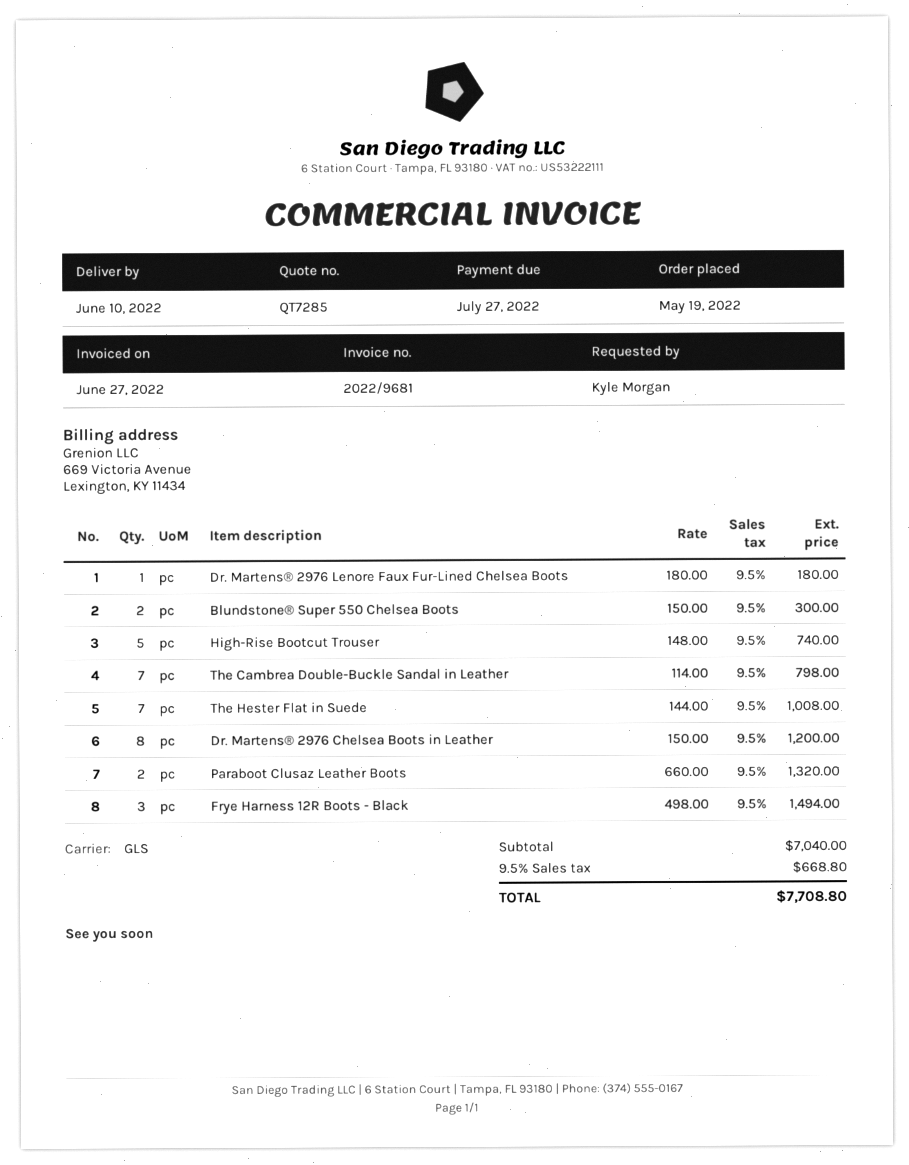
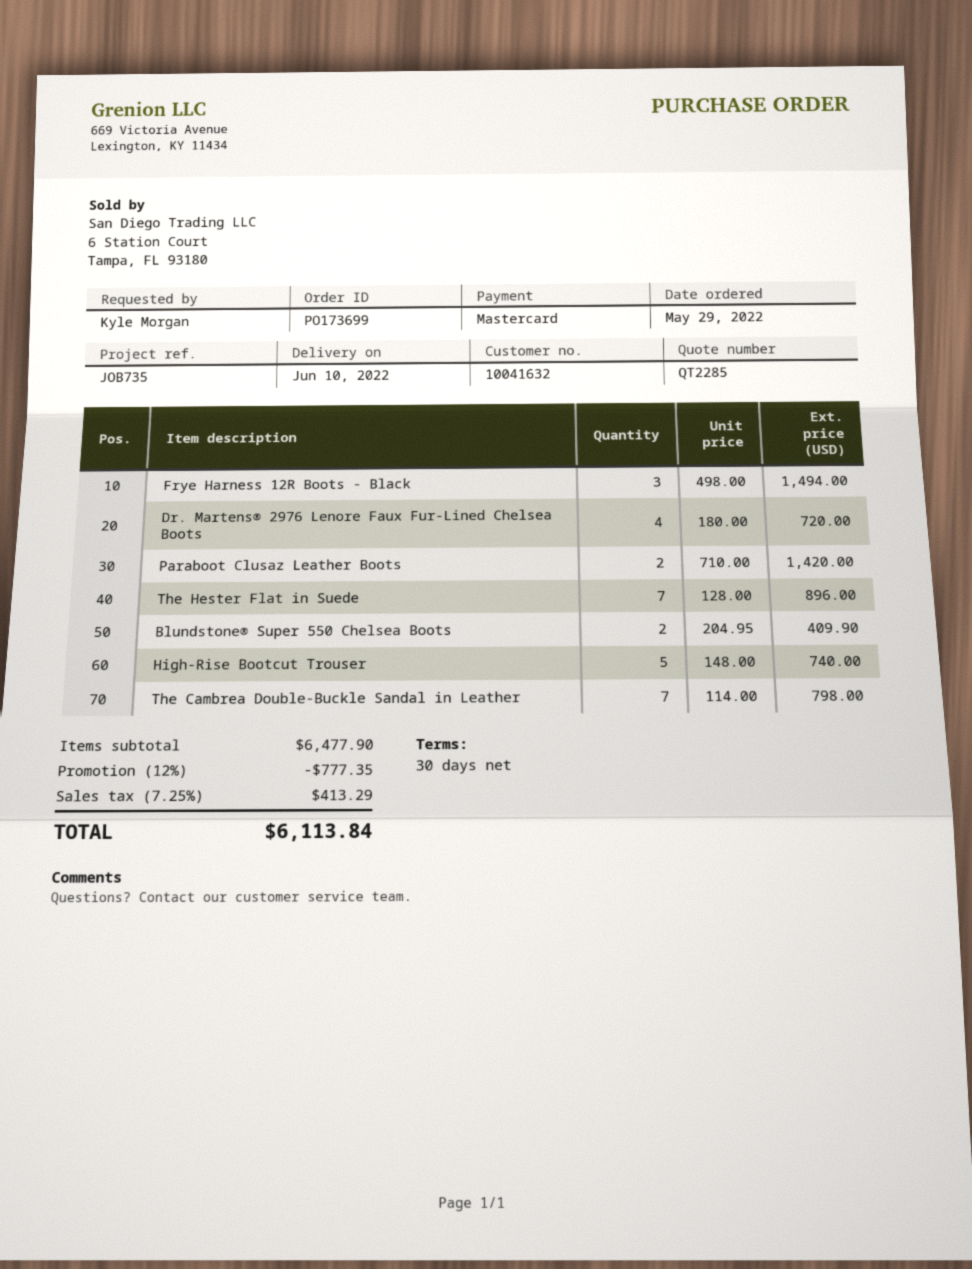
quote number: QT7285 -> QT2285
order date: 2022-05-19 -> 2022-05-29
Dr. Martens® 2976 Lenore Faux Fur-Lined Chelsea Boots: 1 x 180.00 = 180.00 -> 4 x 180.00 = 720.00
Blundstone® Super 550 Chelsea Boots: 2 x 150.00 = 300.00 -> 2 x 204.95 = 409.90
The Hester Flat in Suede: 7 x 144.00 = 1008.00 -> 7 x 128.00 = 896.00
Dr. Martens® 2976 Chelsea Boots in Leather: 8 x 150.00 = 1200.00 -> none
Paraboot Clusaz Leather Boots: 2 x 660.00 = 1320.00 -> 2 x 710.00 = 1420.00
subtotal: 7040.00 -> 6477.90
discount: none -> 12% = 777.35
tax: 9.5% = 668.80 -> 7.25% = 413.29
total: 7708.80 -> 6113.84

